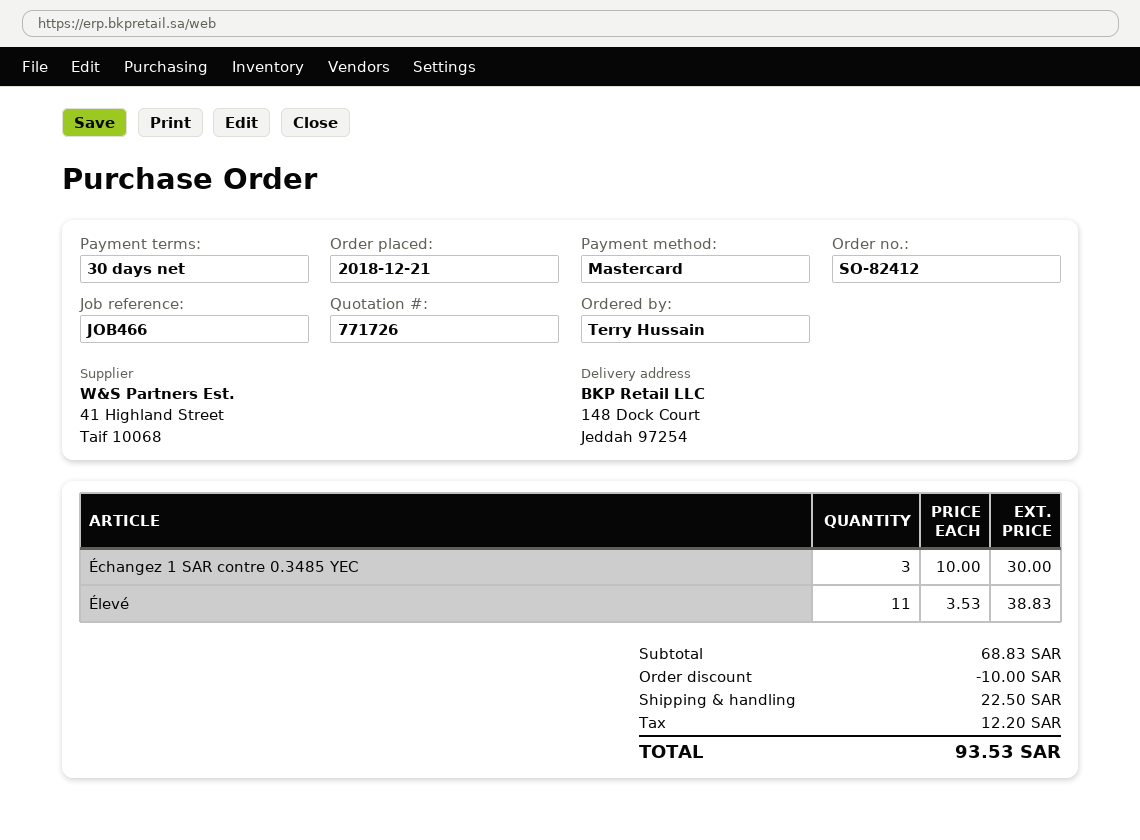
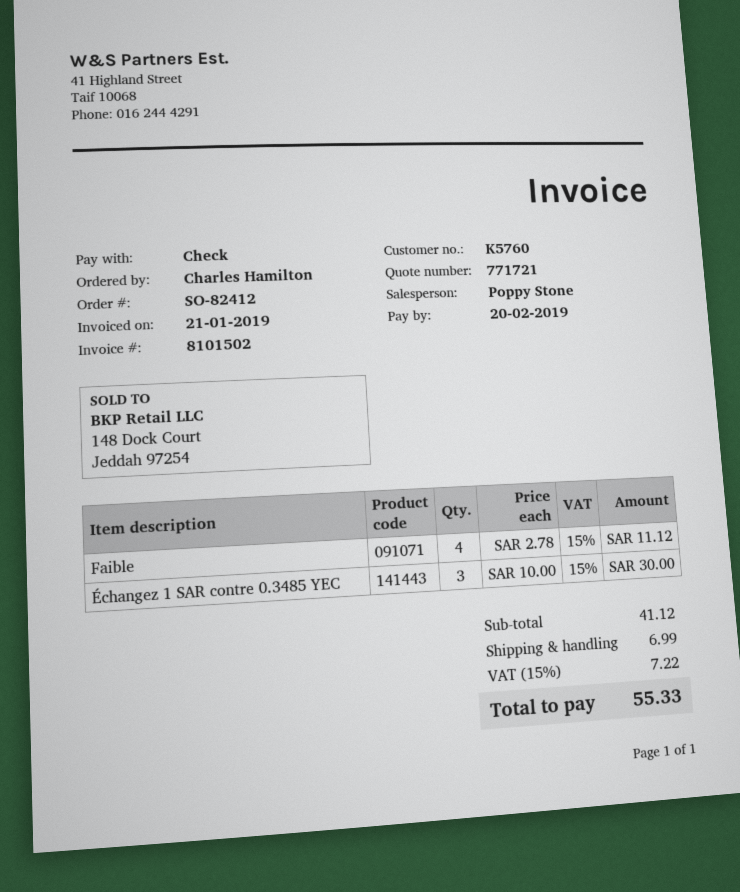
quote number: 771726 -> 771721
ordered by: Terry Hussain -> Charles Hamilton
payment method: Mastercard -> cheque
Élevé: 11 x 3.53 = 38.83 -> none
Faible: none -> 4 x 2.78 = 11.12
subtotal: 68.83 -> 41.12
discount: 10.00 -> none
shipping: 22.50 -> 6.99
tax: 12.20 -> 7.22
total: 93.53 -> 55.33

